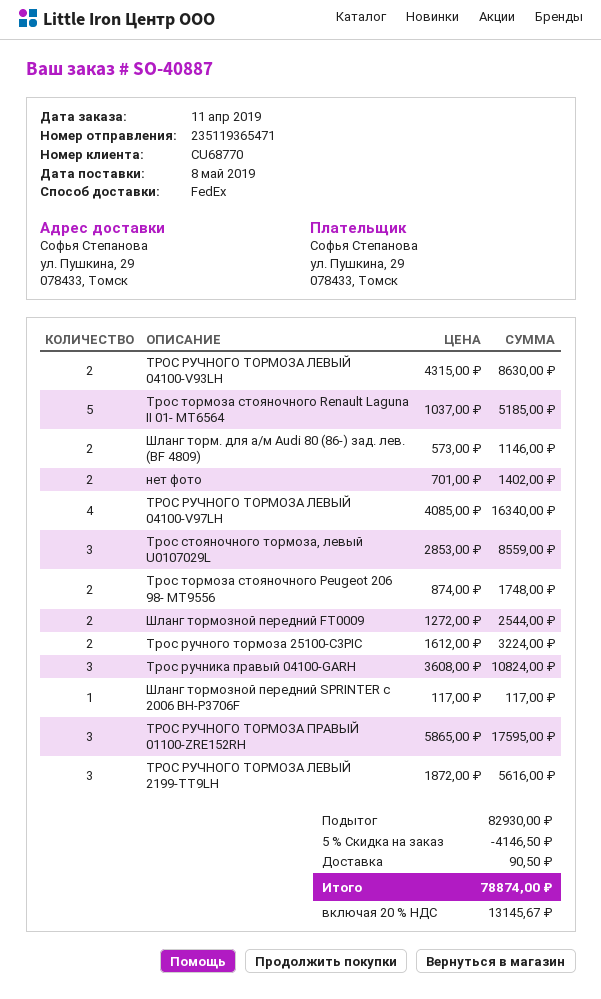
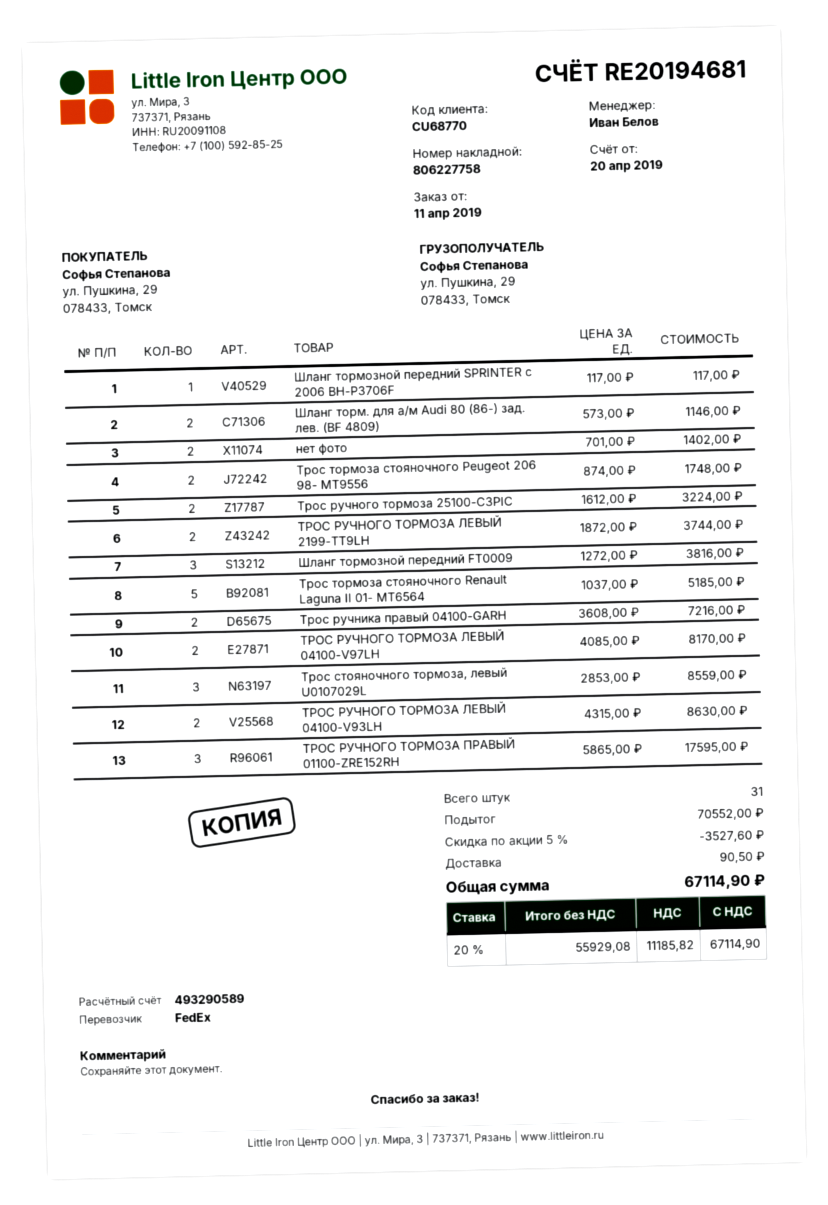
ТРОС РУЧНОГО ТОРМОЗА ЛЕВЫЙ 04100-V97LH: 4 x 4085.00 = 16340.00 -> 2 x 4085.00 = 8170.00
Шланг тормозной передний FT0009: 2 x 1272.00 = 2544.00 -> 3 x 1272.00 = 3816.00
Трос ручника правый 04100-GARH: 3 x 3608.00 = 10824.00 -> 2 x 3608.00 = 7216.00
ТРОС РУЧНОГО ТОРМОЗА ЛЕВЫЙ 2199-TT9LH: 3 x 1872.00 = 5616.00 -> 2 x 1872.00 = 3744.00
subtotal: 82930.00 -> 70552.00
discount: 5% = 4146.50 -> 5% = 3527.60
tax: 20% = 13145.67 -> 20% = 11185.82
total: 78874.00 -> 67114.90

